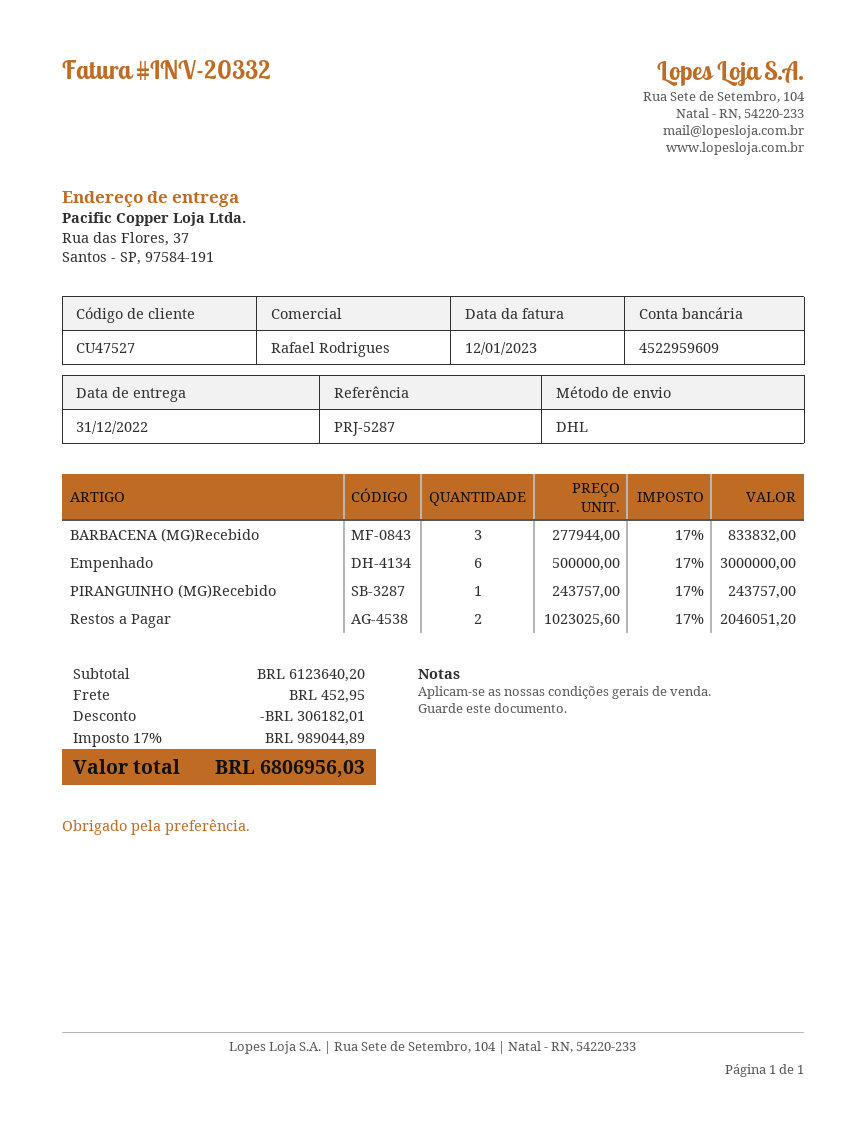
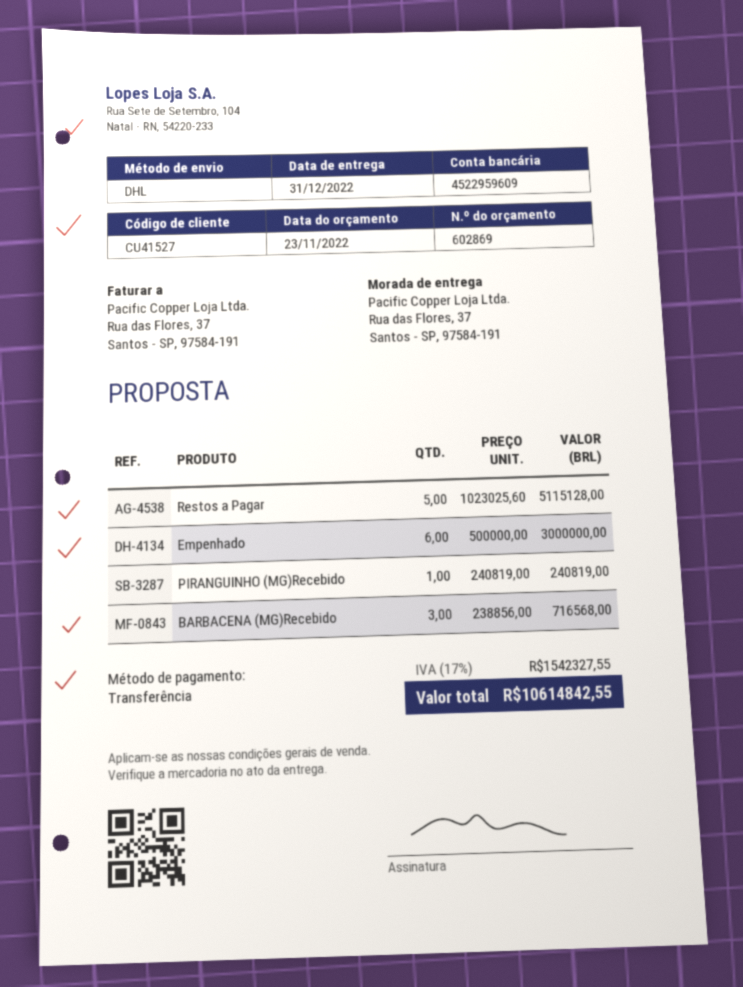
customer number: CU47527 -> CU41527
BARBACENA (MG)Recebido: 3 x 277944.00 = 833832.00 -> 3 x 238856.00 = 716568.00
PIRANGUINHO (MG)Recebido: 1 x 243757.00 = 243757.00 -> 1 x 240819.00 = 240819.00
Restos a Pagar: 2 x 1023025.60 = 2046051.20 -> 5 x 1023025.60 = 5115128.00
discount: 306182.01 -> none
shipping: 452.95 -> none
tax: 17% = 989044.89 -> 17% = 1542327.55
total: 6806956.03 -> 10614842.55

